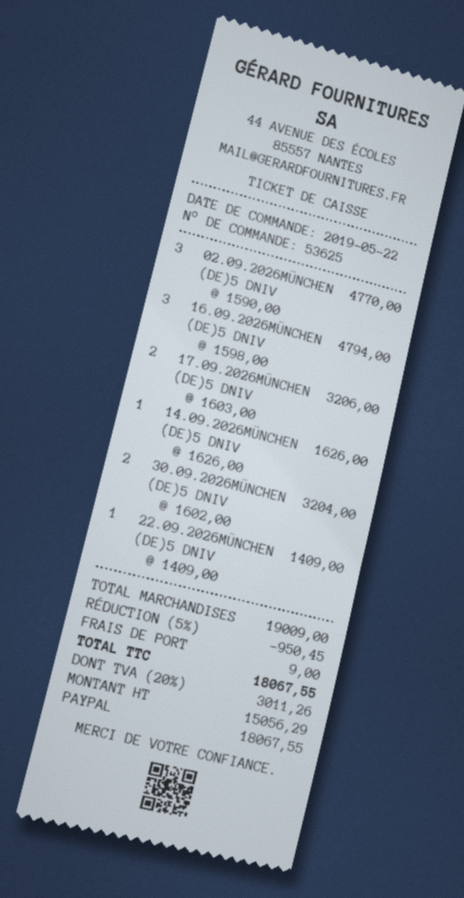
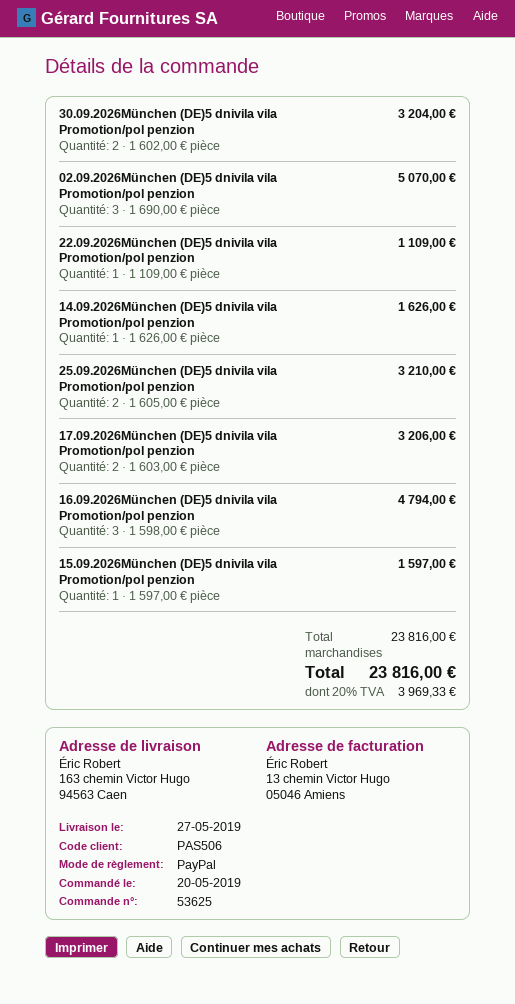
order date: 2019-05-22 -> 2019-05-20
02.09.2026MÜNCHEN (DE)5 DNIV: 3 x 1590.00 = 4770.00 -> 3 x 1690.00 = 5070.00
22.09.2026MÜNCHEN (DE)5 DNIV: 1 x 1409.00 = 1409.00 -> 1 x 1109.00 = 1109.00
25.09.2026München (DE)5 dnivila vila Promotion/pol penzion: none -> 2 x 1605.00 = 3210.00
15.09.2026München (DE)5 dnivila vila Promotion/pol penzion: none -> 1 x 1597.00 = 1597.00
subtotal: 19009.00 -> 23816.00
discount: 5% = 950.45 -> none
shipping: 9.00 -> none
tax: 20% = 3011.26 -> 20% = 3969.33
total: 18067.55 -> 23816.00

